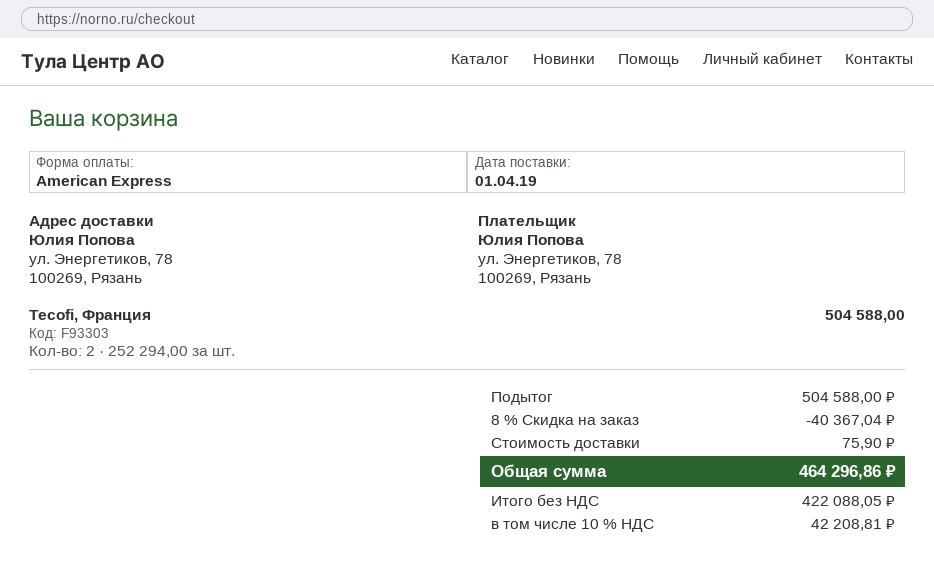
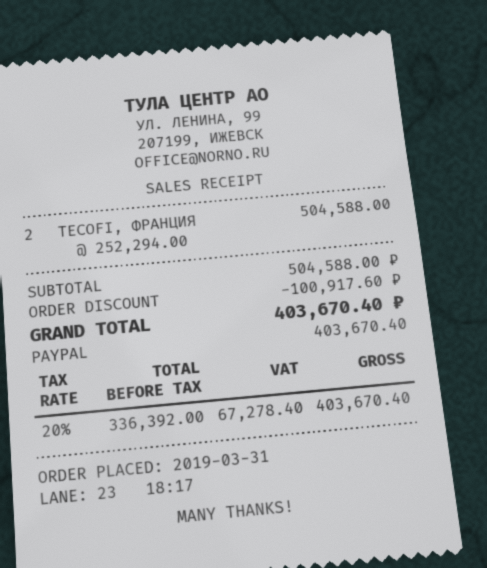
payment method: American Express -> PayPal
discount: 40367.04 -> 100917.60
shipping: 75.90 -> none
net: 422088.05 -> 336392.00
tax: 10% = 42208.81 -> 20% = 67278.40
total: 464296.86 -> 403670.40

